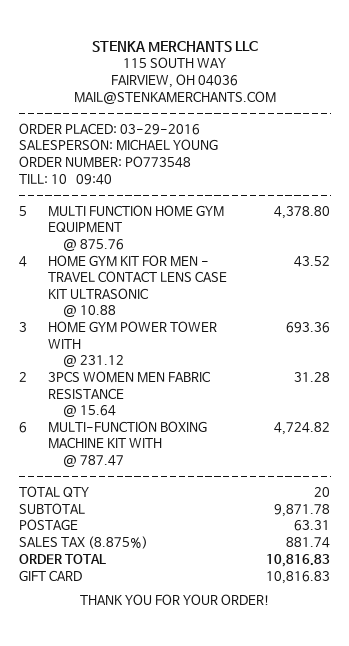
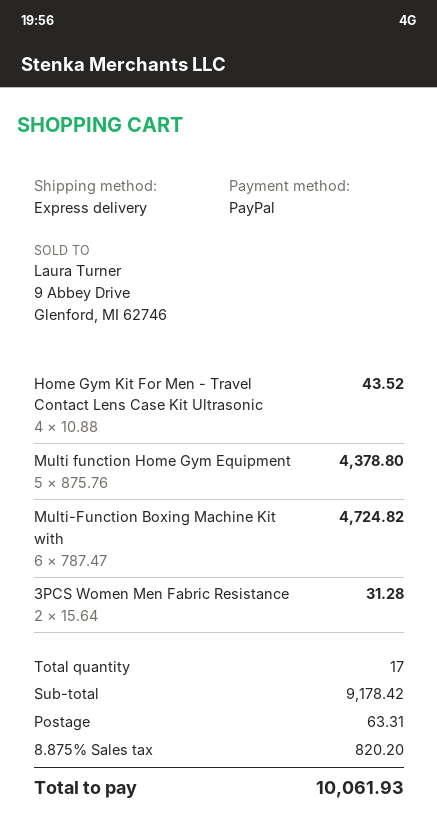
payment method: gift card -> PayPal
HOME GYM POWER TOWER WITH: 3 x 231.12 = 693.36 -> none
total quantity: 20 -> 17
subtotal: 9871.78 -> 9178.42
tax: 8.875% = 881.74 -> 8.875% = 820.20
total: 10816.83 -> 10061.93

